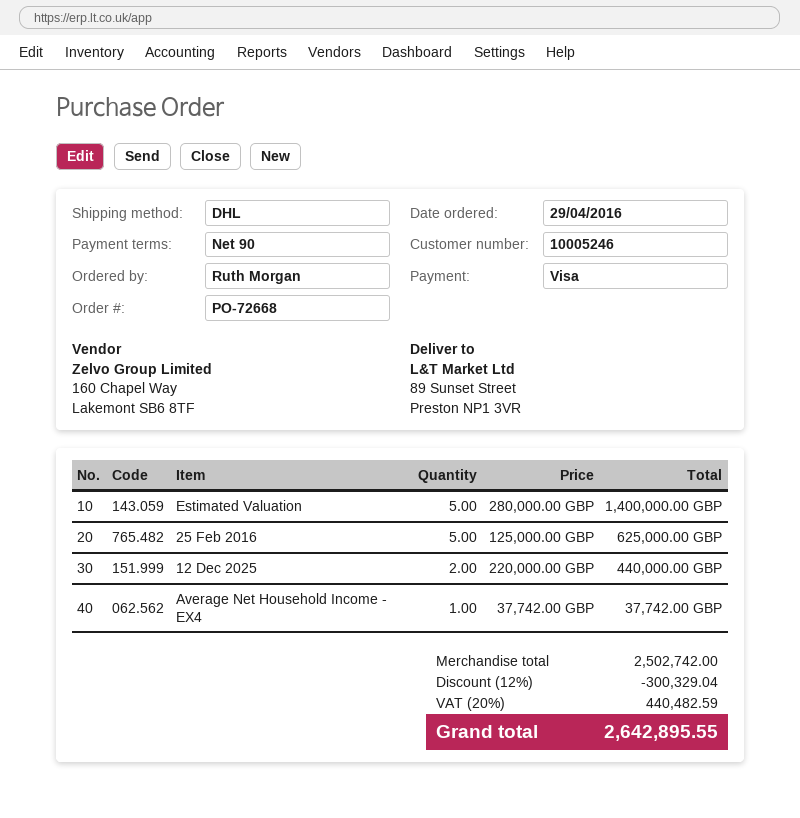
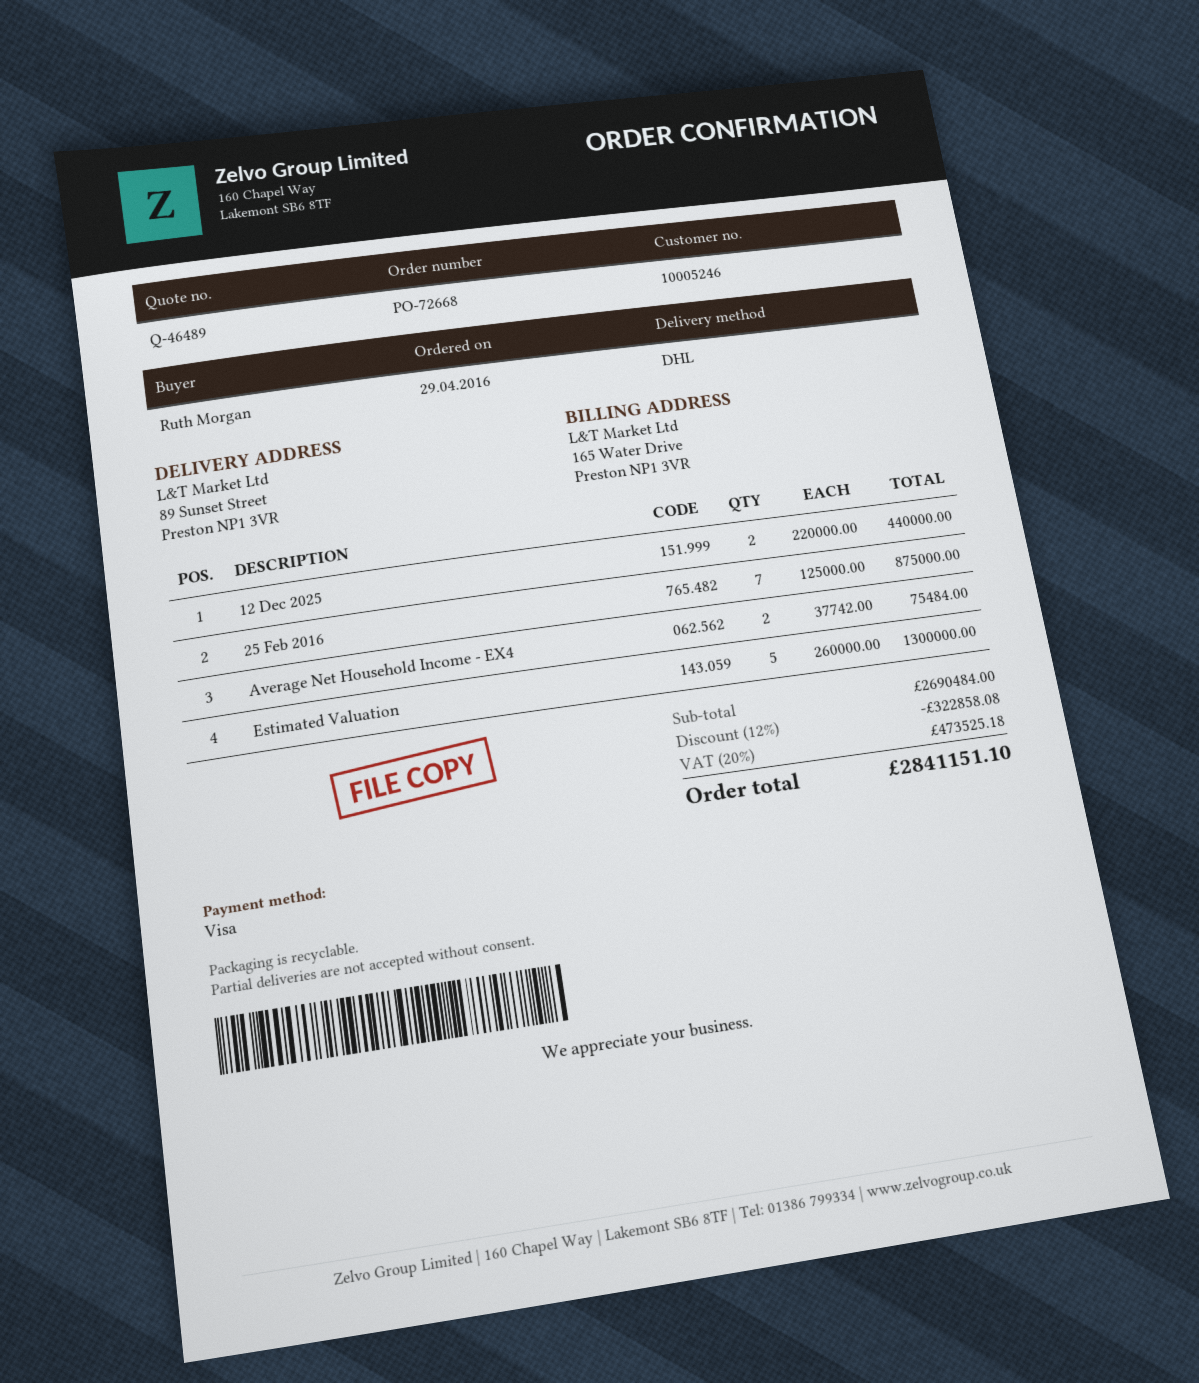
Estimated Valuation: 5 x 280000.00 = 1400000.00 -> 5 x 260000.00 = 1300000.00
25 Feb 2016: 5 x 125000.00 = 625000.00 -> 7 x 125000.00 = 875000.00
Average Net Household Income - EX4: 1 x 37742.00 = 37742.00 -> 2 x 37742.00 = 75484.00
subtotal: 2502742.00 -> 2690484.00
discount: 12% = 300329.04 -> 12% = 322858.08
tax: 20% = 440482.59 -> 20% = 473525.18
total: 2642895.55 -> 2841151.10

